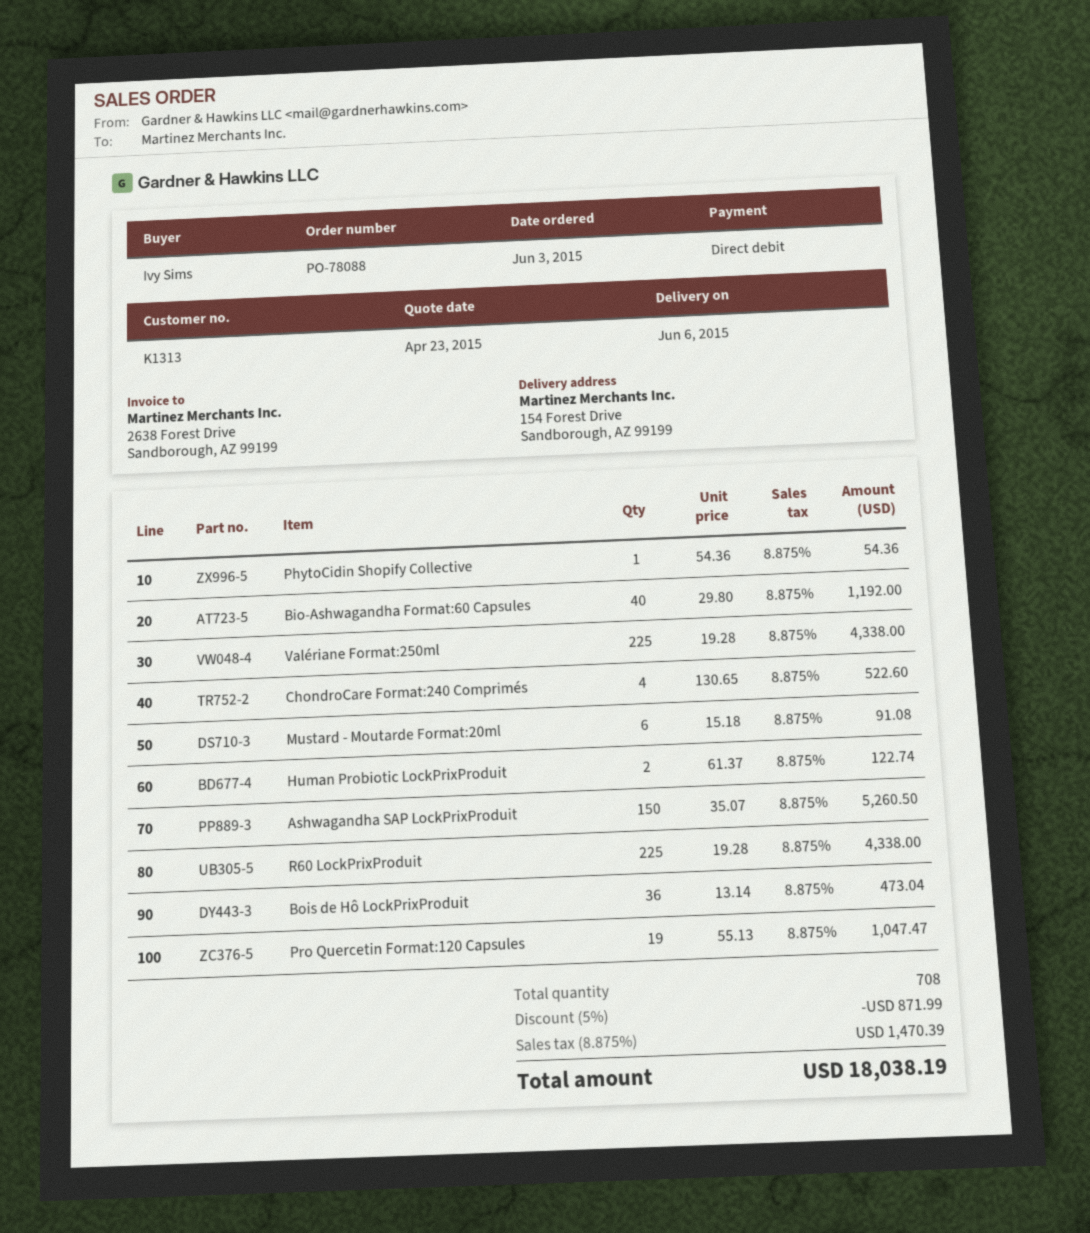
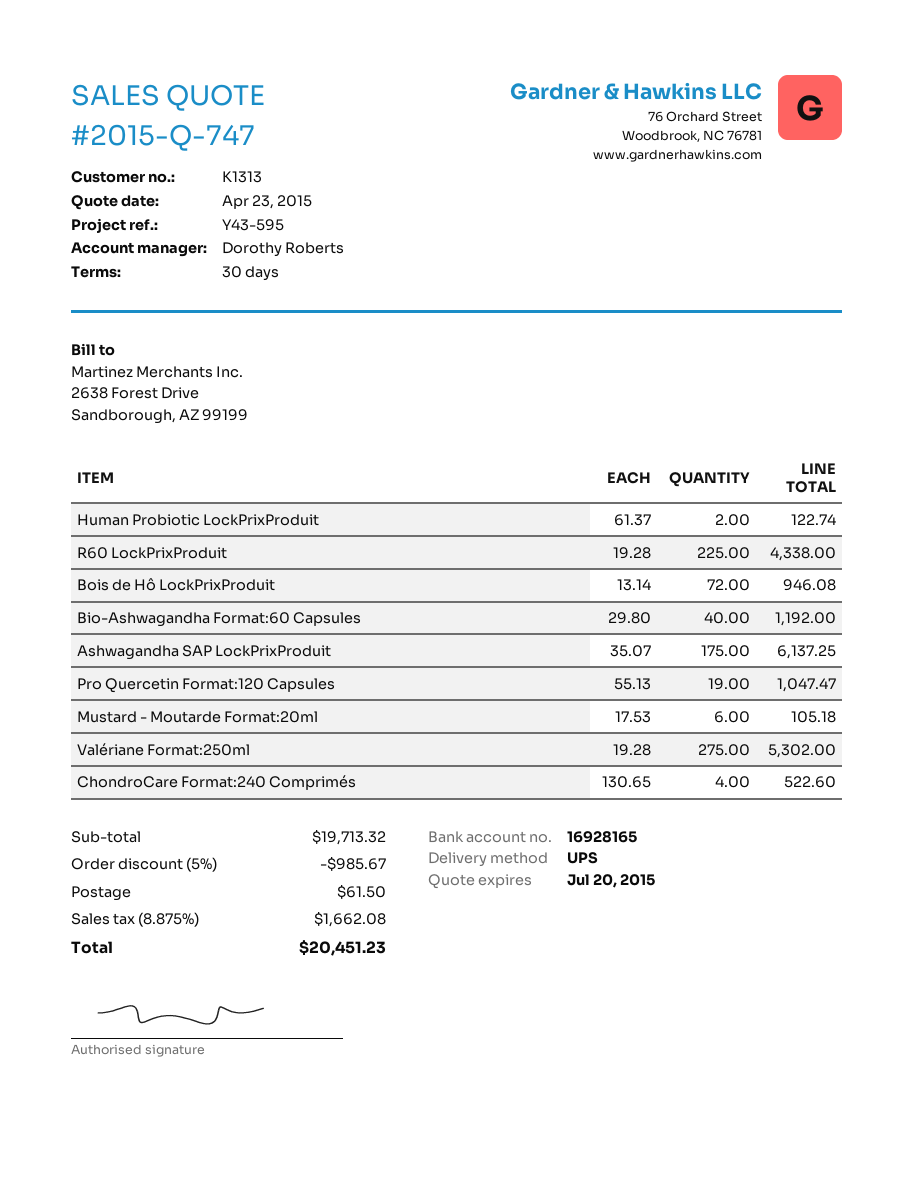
PhytoCidin Shopify Collective: 1 x 54.36 = 54.36 -> none
Valériane Format:250ml: 225 x 19.28 = 4338.00 -> 275 x 19.28 = 5302.00
Mustard - Moutarde Format:20ml: 6 x 15.18 = 91.08 -> 6 x 17.53 = 105.18
Ashwagandha SAP LockPrixProduit: 150 x 35.07 = 5260.50 -> 175 x 35.07 = 6137.25
Bois de Hô LockPrixProduit: 36 x 13.14 = 473.04 -> 72 x 13.14 = 946.08
discount: 5% = 871.99 -> 5% = 985.67
shipping: none -> 61.50
tax: 8.875% = 1470.39 -> 8.875% = 1662.08
total: 18038.19 -> 20451.23

